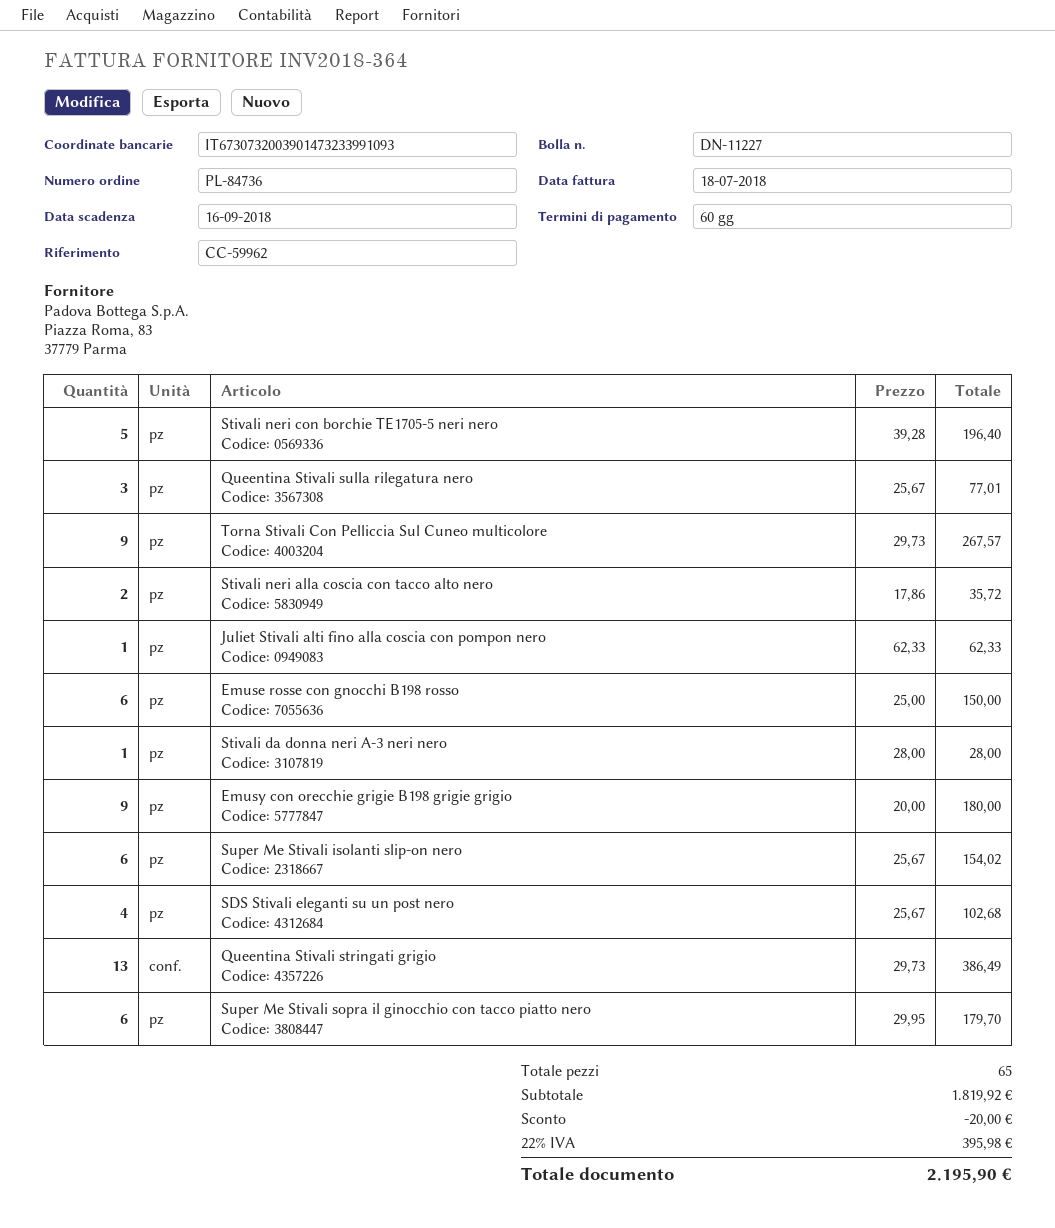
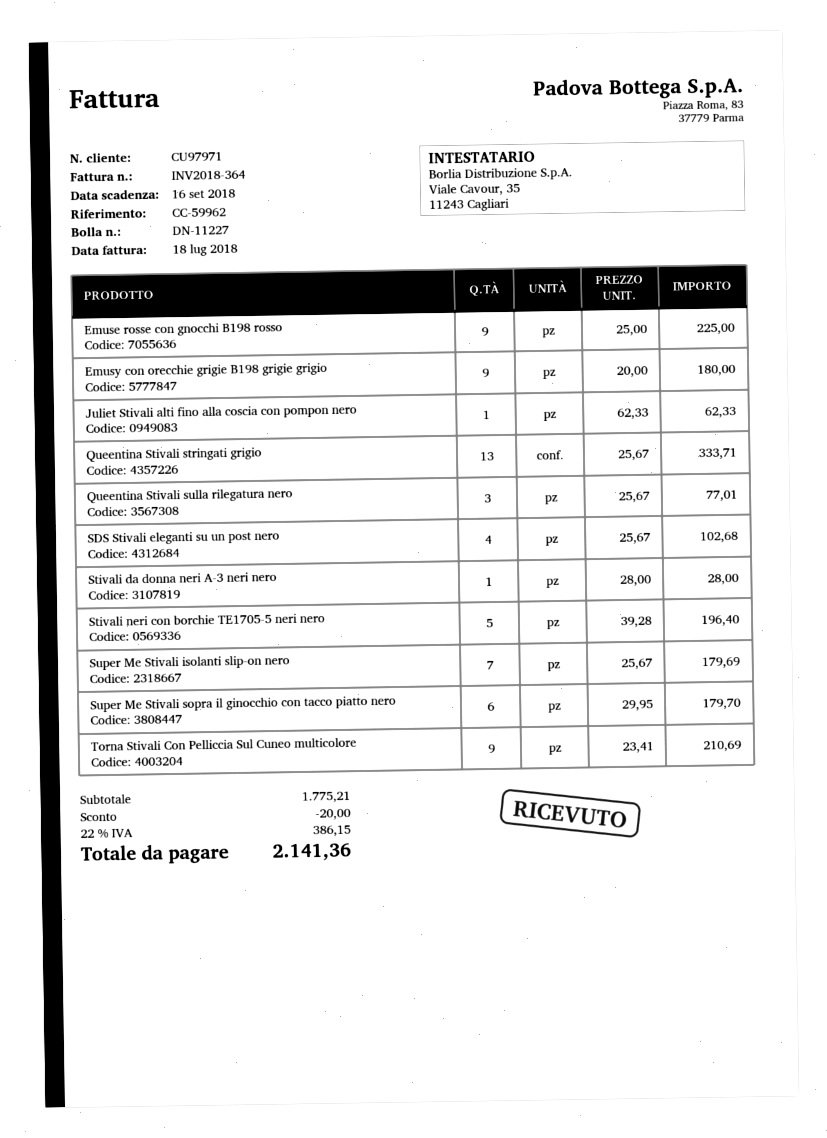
Torna Stivali Con Pelliccia Sul Cuneo multicolore: 9 x 29.73 = 267.57 -> 9 x 23.41 = 210.69
Stivali neri alla coscia con tacco alto nero: 2 x 17.86 = 35.72 -> none
Emuse rosse con gnocchi B198 rosso: 6 x 25.00 = 150.00 -> 9 x 25.00 = 225.00
Super Me Stivali isolanti slip-on nero: 6 x 25.67 = 154.02 -> 7 x 25.67 = 179.69
Queentina Stivali stringati grigio: 13 x 29.73 = 386.49 -> 13 x 25.67 = 333.71
subtotal: 1819.92 -> 1775.21
tax: 22% = 395.98 -> 22% = 386.15
total: 2195.90 -> 2141.36

